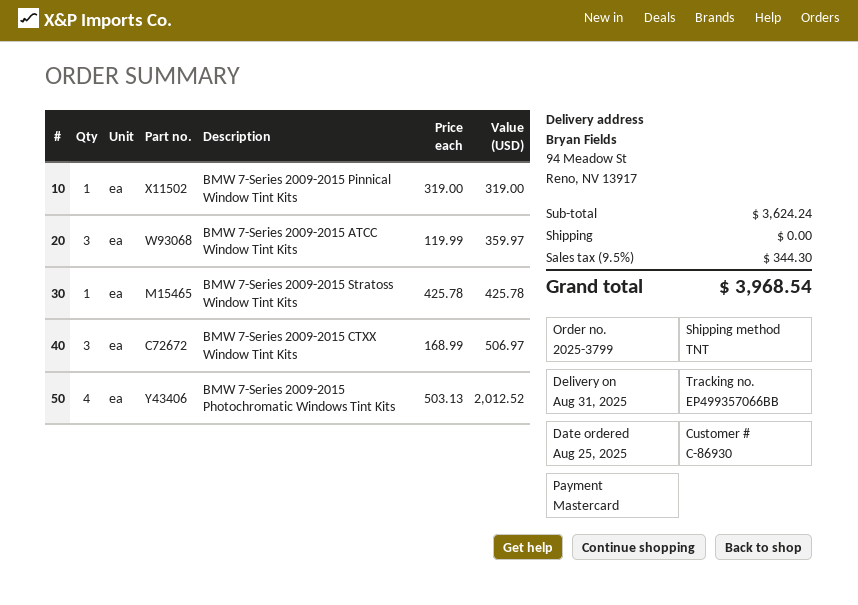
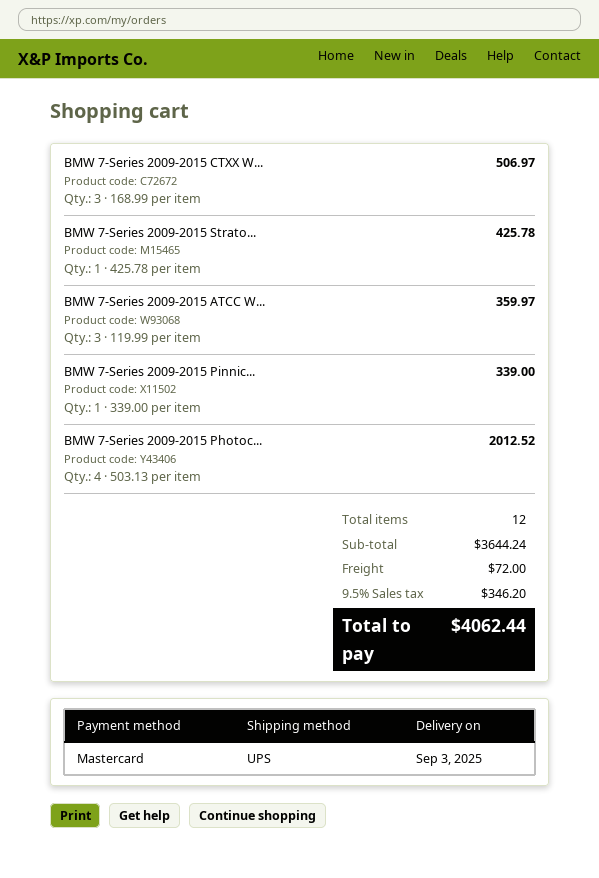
delivery date: 2025-08-31 -> 2025-09-03
shipping method: TNT -> UPS
BMW 7-Series 2009-2015 Pinnical Window Tint Kits: 1 x 319.00 = 319.00 -> 1 x 339.00 = 339.00
subtotal: 3624.24 -> 3644.24
shipping: 0.00 -> 72.00
tax: 9.5% = 344.30 -> 9.5% = 346.20
total: 3968.54 -> 4062.44

